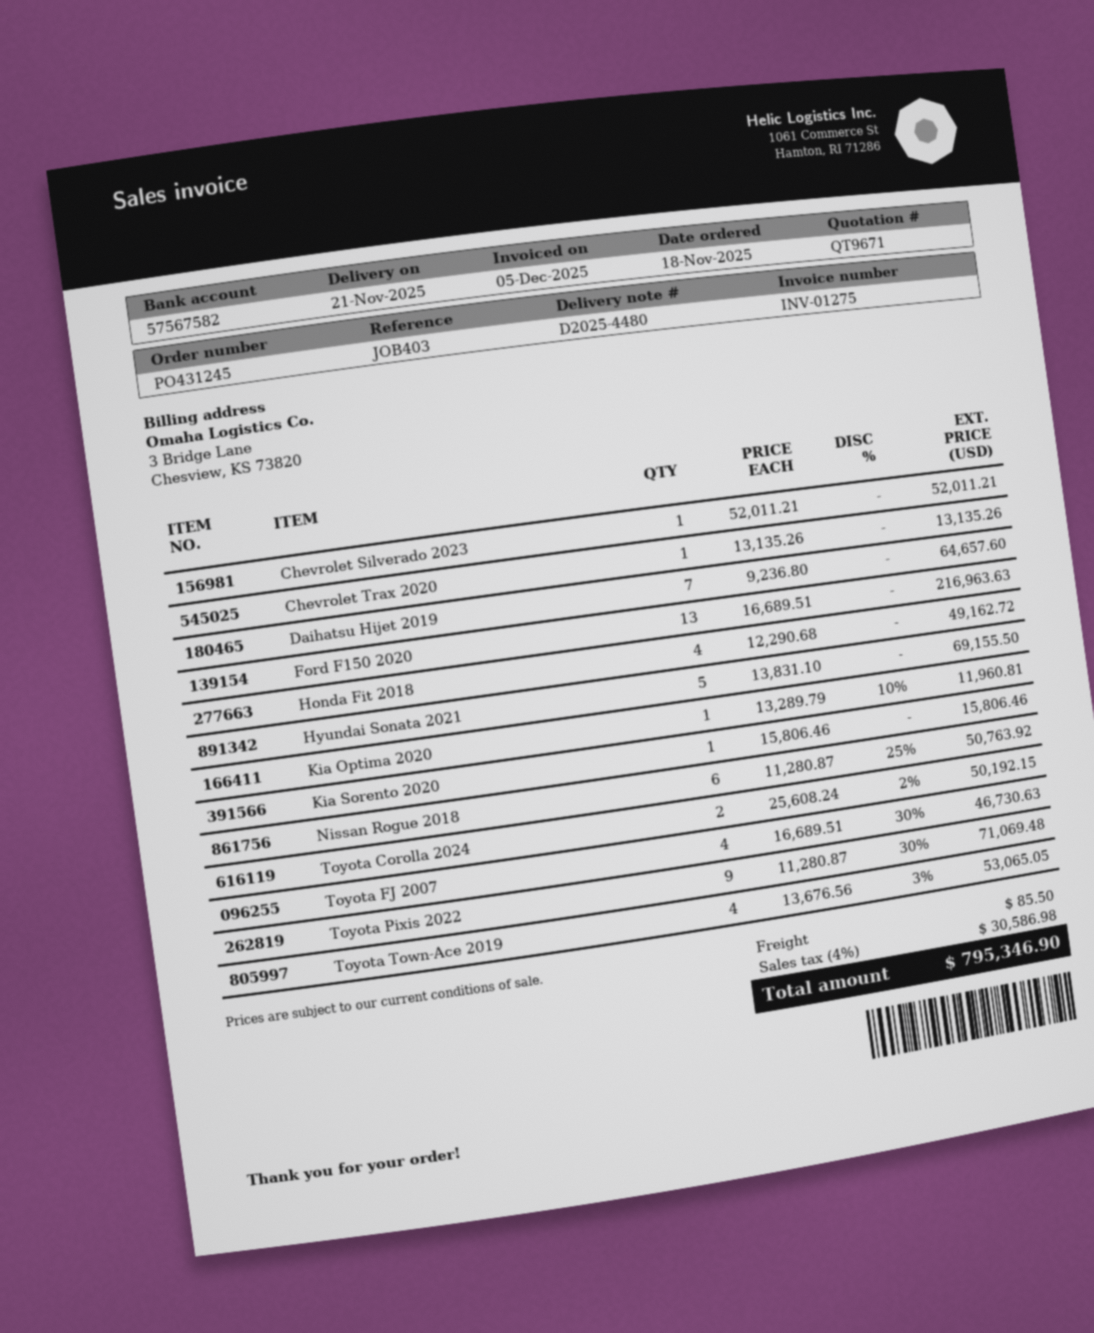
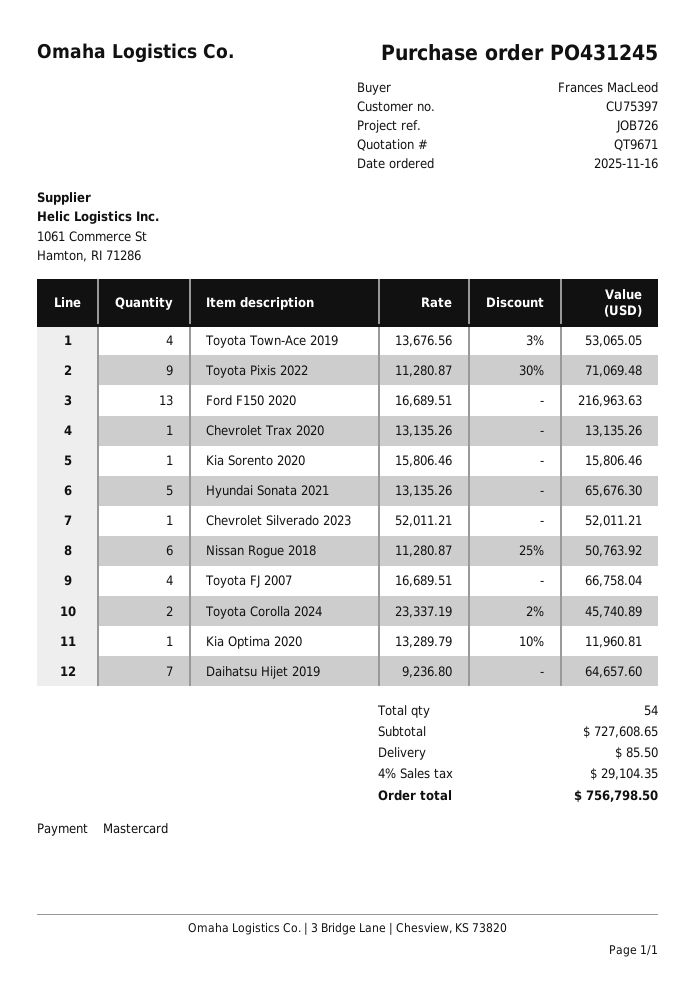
order date: 2025-11-18 -> 2025-11-16
reference: JOB403 -> JOB726
Honda Fit 2018: 4 x 12290.68 = 49162.72 -> none
Hyundai Sonata 2021: 5 x 13831.10 = 69155.50 -> 5 x 13135.26 = 65676.30
Toyota Corolla 2024: 2 x 25608.24 - 2% = 50192.15 -> 2 x 23337.19 - 2% = 45740.89
Toyota FJ 2007: 4 x 16689.51 - 30% = 46730.63 -> 4 x 16689.51 = 66758.04
tax: 4% = 30586.98 -> 4% = 29104.35
total: 795346.90 -> 756798.50

